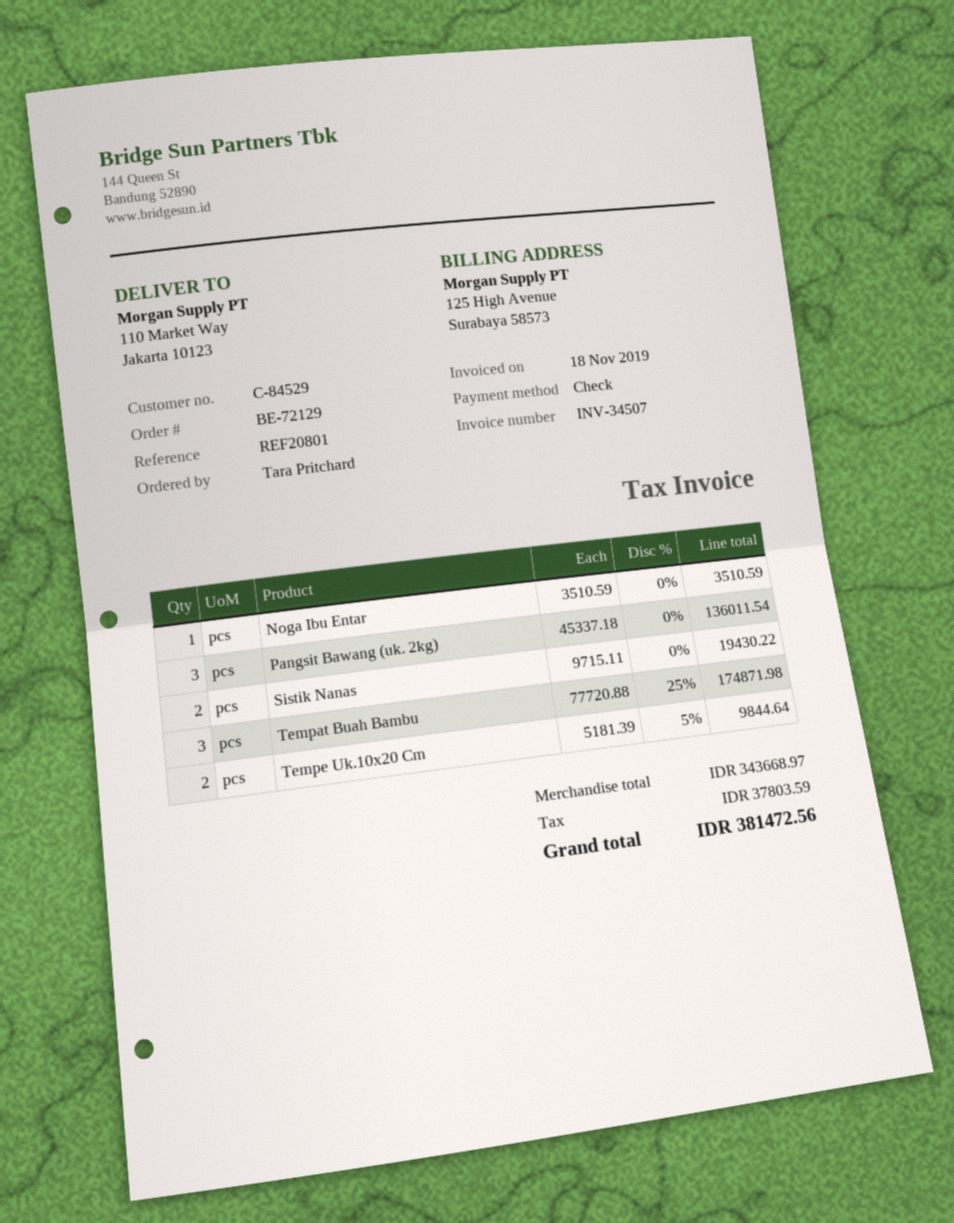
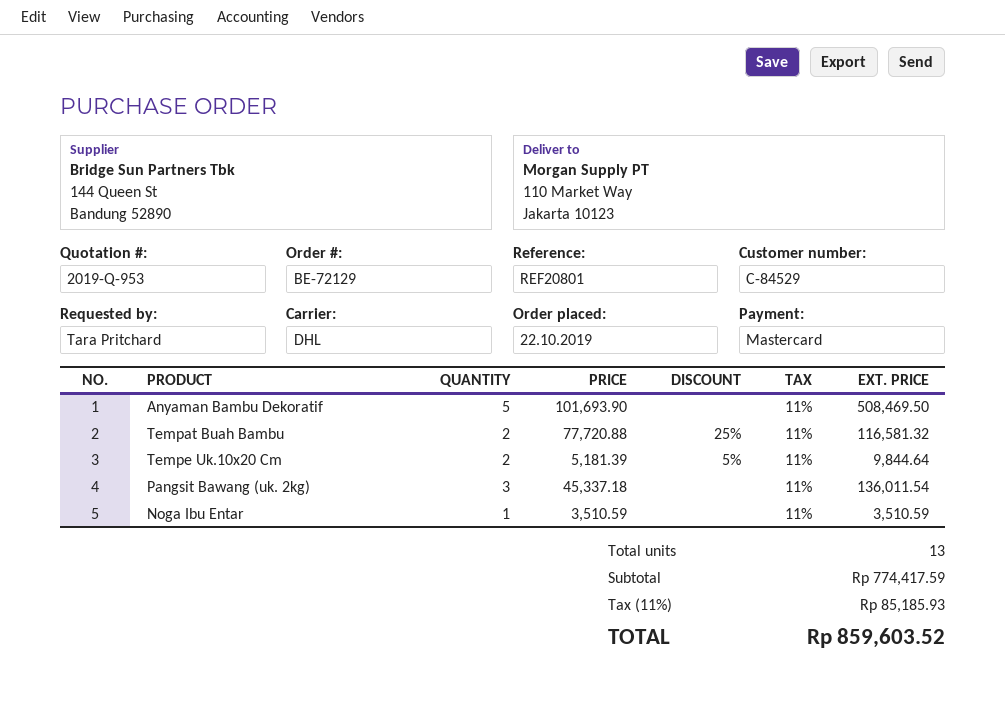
payment method: cheque -> Mastercard
Sistik Nanas: 2 x 9715.11 = 19430.22 -> none
Tempat Buah Bambu: 3 x 77720.88 - 25% = 174871.98 -> 2 x 77720.88 - 25% = 116581.32
Anyaman Bambu Dekoratif: none -> 5 x 101693.90 = 508469.50
subtotal: 343668.97 -> 774417.59
tax: 37803.59 -> 85185.93
total: 381472.56 -> 859603.52

